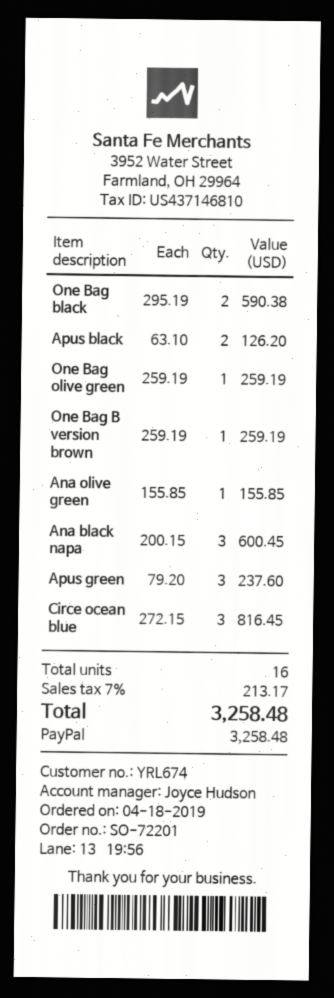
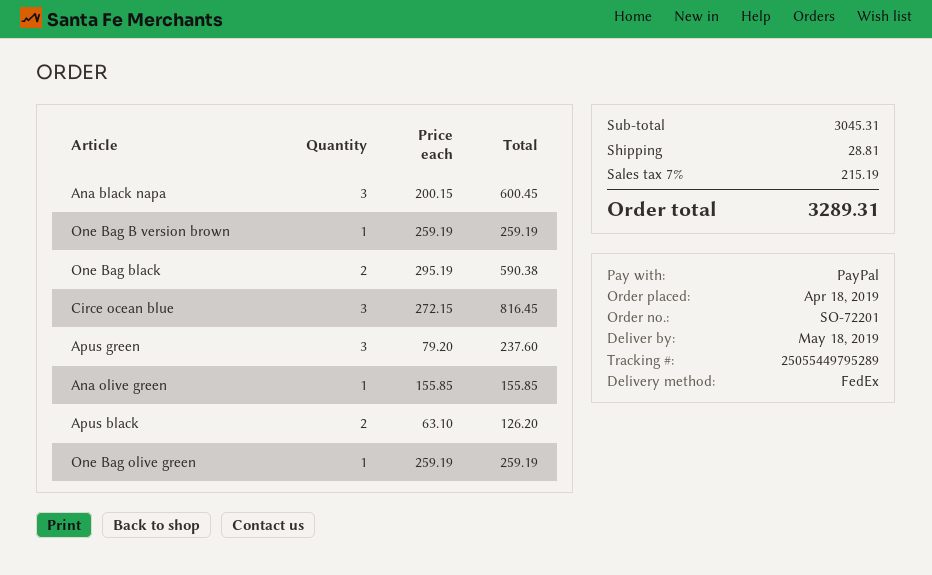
shipping: none -> 28.81
tax: 7% = 213.17 -> 7% = 215.19
total: 3258.48 -> 3289.31

